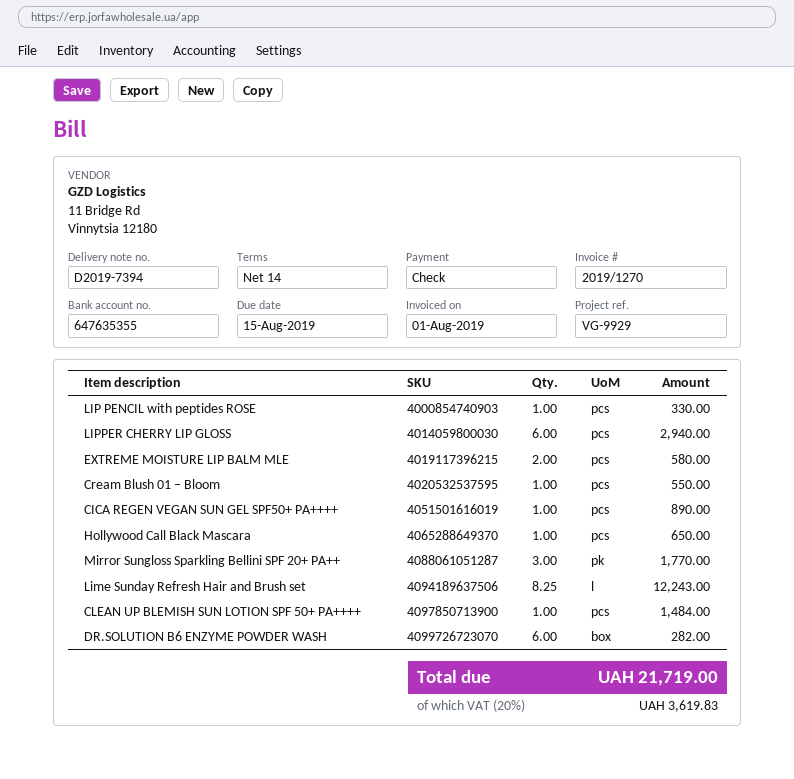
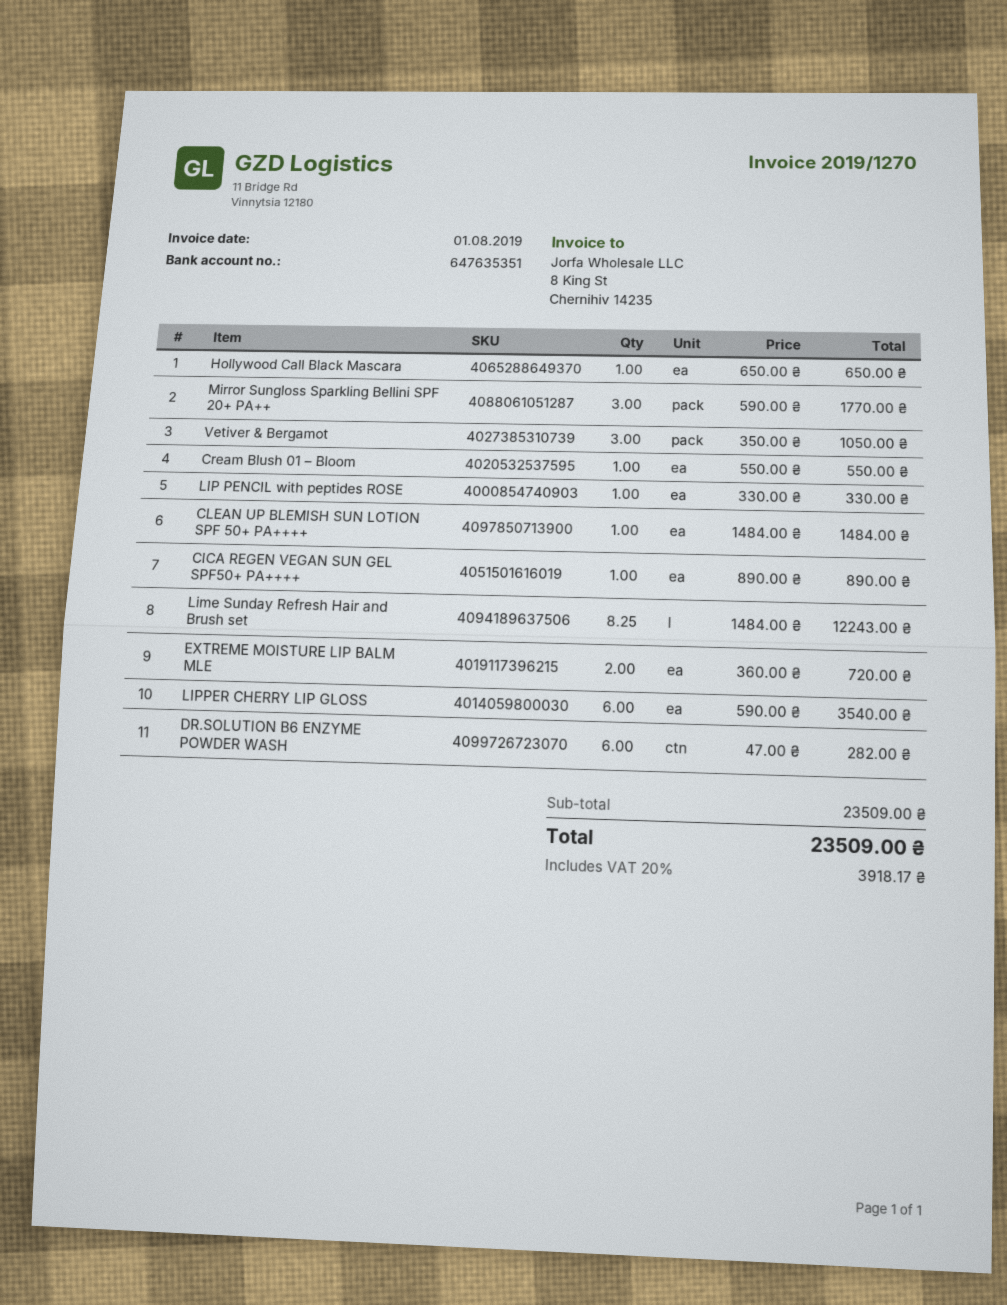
bank account: 647635355 -> 647635351
LIPPER CHERRY LIP GLOSS: 6 for 2940.00 -> 6 for 3540.00
EXTREME MOISTURE LIP BALM MLE: 2 for 580.00 -> 2 for 720.00
Vetiver & Bergamot: none -> 3 for 1050.00
tax: 20% = 3619.83 -> 20% = 3918.17
total: 21719.00 -> 23509.00

